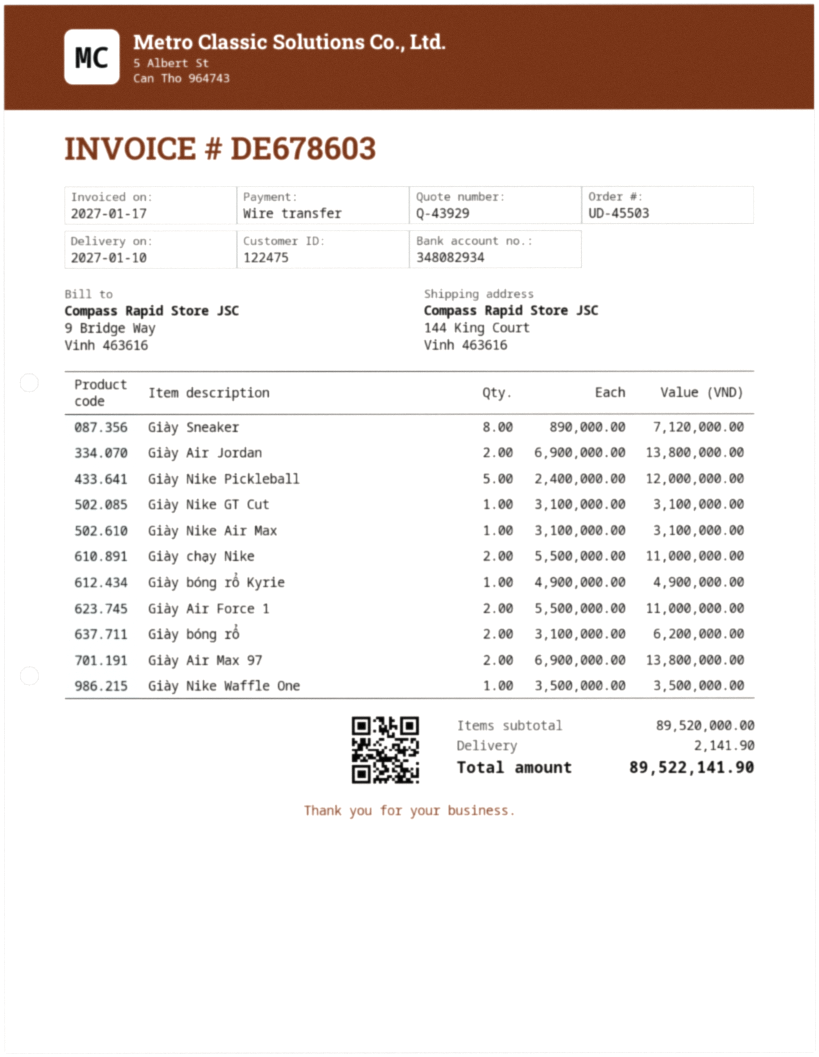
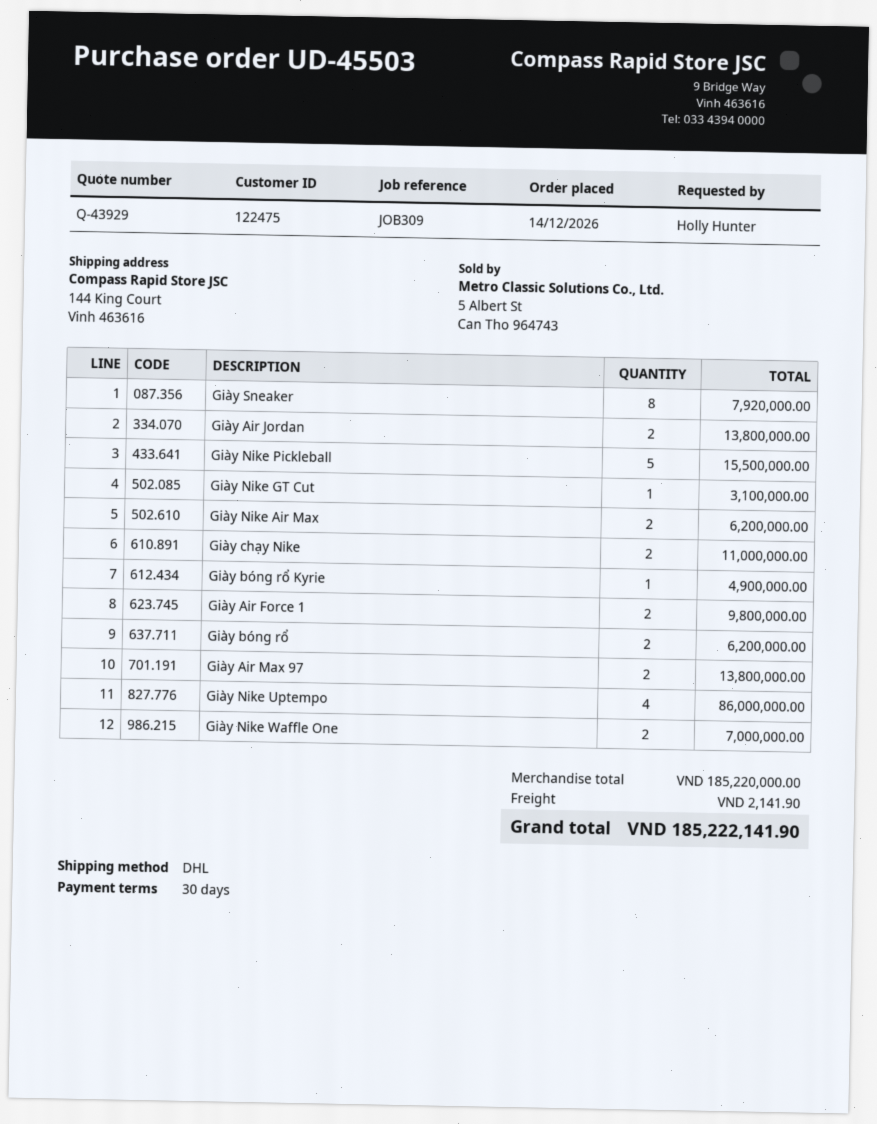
Giày Sneaker: 8 for 7120000.00 -> 8 for 7920000.00
Giày Nike Pickleball: 5 for 12000000.00 -> 5 for 15500000.00
Giày Nike Air Max: 1 for 3100000.00 -> 2 for 6200000.00
Giày Air Force 1: 2 for 11000000.00 -> 2 for 9800000.00
Giày Nike Waffle One: 1 for 3500000.00 -> 2 for 7000000.00
Giày Nike Uptempo: none -> 4 for 86000000.00
subtotal: 89520000.00 -> 185220000.00
total: 89522141.90 -> 185222141.90

